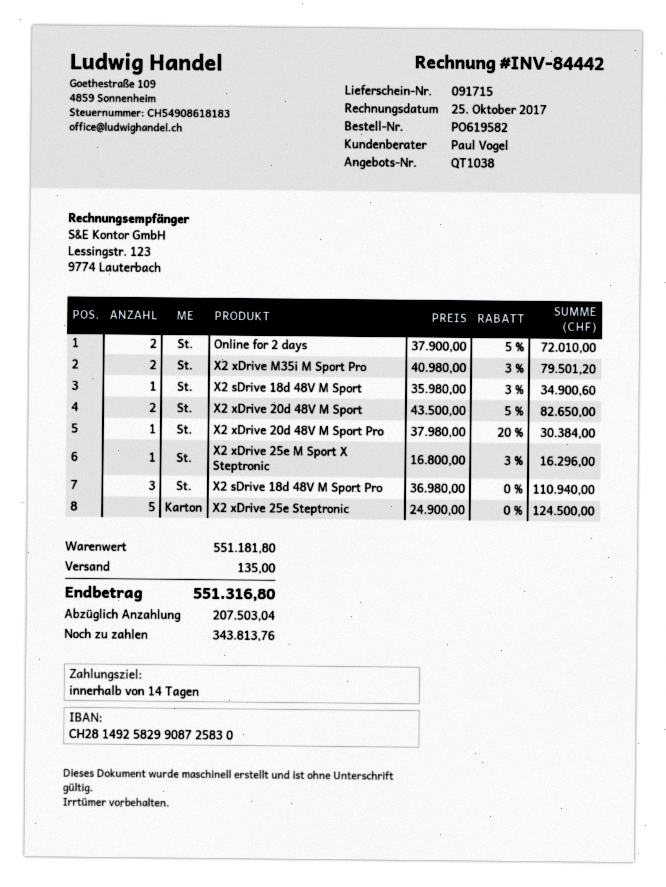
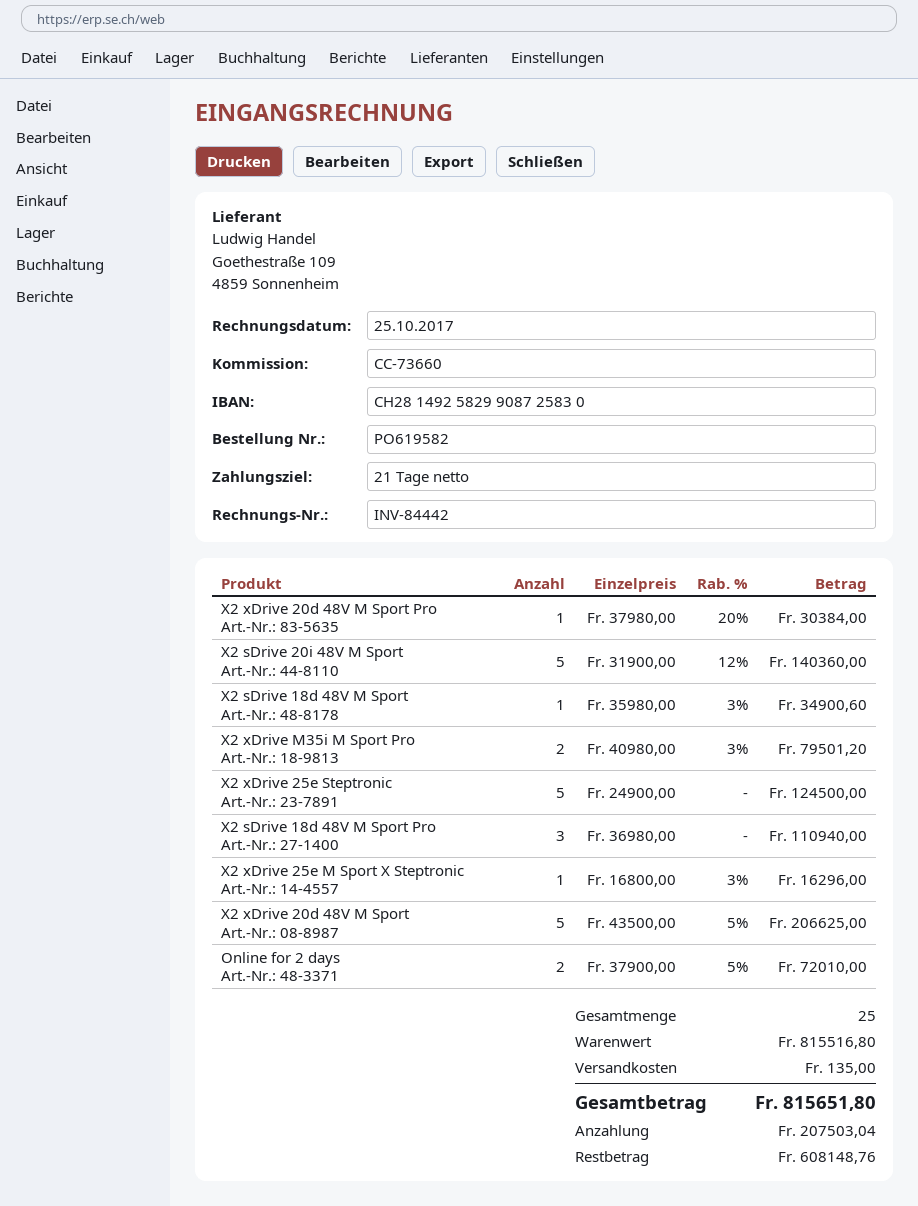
payment terms: 14 days -> 21 days
X2 xDrive 20d 48V M Sport: 2 x 43500.00 - 5% = 82650.00 -> 5 x 43500.00 - 5% = 206625.00
X2 sDrive 20i 48V M Sport: none -> 5 x 31900.00 - 12% = 140360.00
subtotal: 551181.80 -> 815516.80
total: 551316.80 -> 815651.80
balance: 343813.76 -> 608148.76

